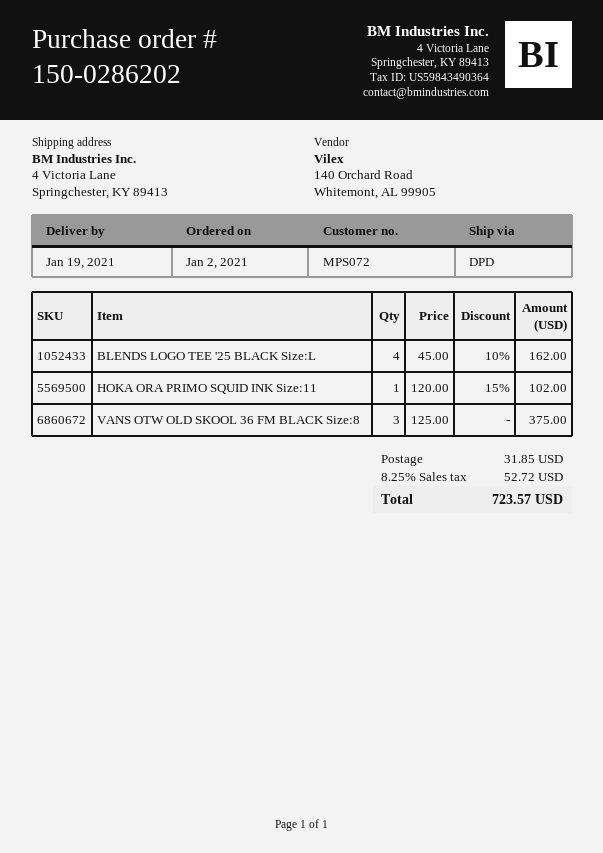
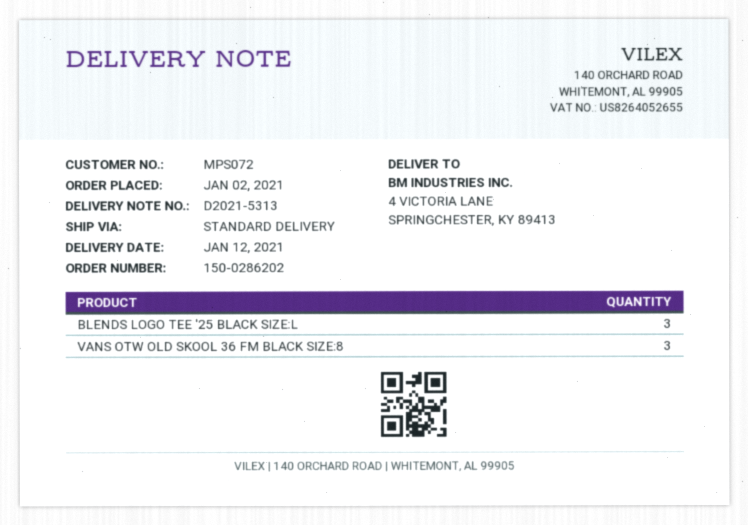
delivery date: 2021-01-19 -> 2021-01-12
shipping method: DPD -> standard
BLENDS LOGO TEE '25 BLACK Size:L: 4 -> 3
HOKA ORA PRIMO SQUID INK Size:11: 1 -> none

